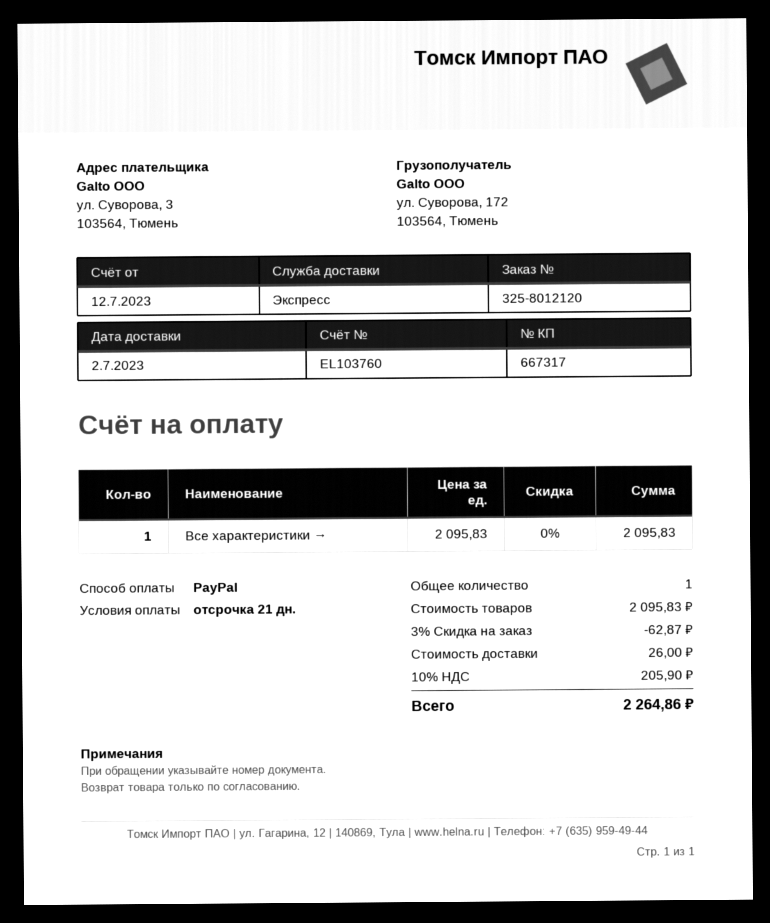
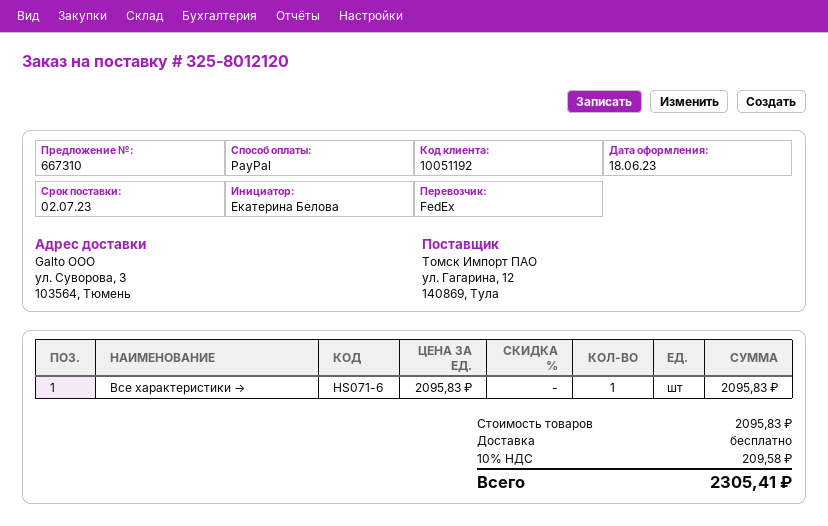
quote number: 667317 -> 667310
shipping method: express -> FedEx
ship to: ул. Суворова, 172, 103564, Тюмень -> ул. Суворова, 3, 103564, Тюмень
discount: 3% = 62.87 -> none
shipping: 26.00 -> 0.00
tax: 10% = 205.90 -> 10% = 209.58
total: 2264.86 -> 2305.41

